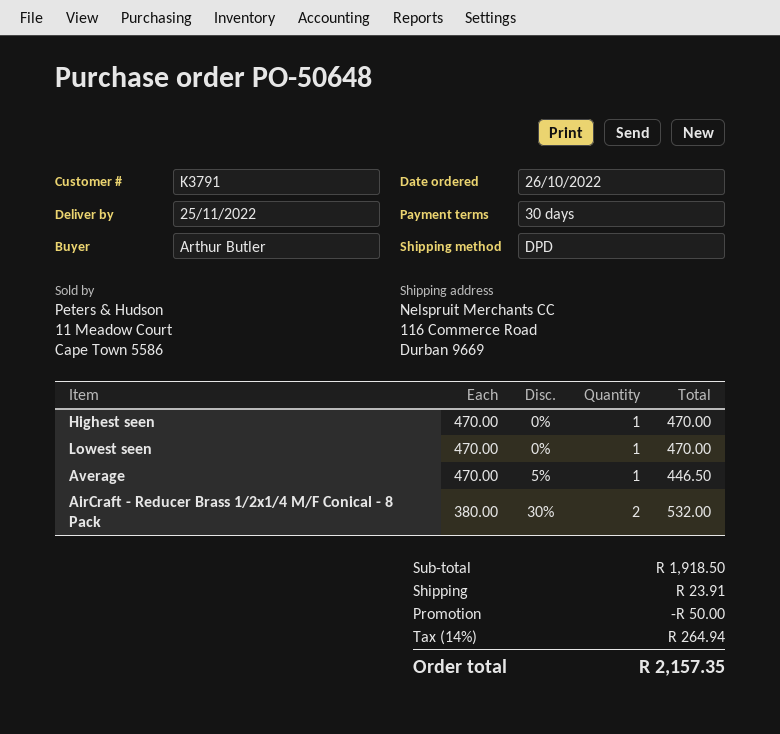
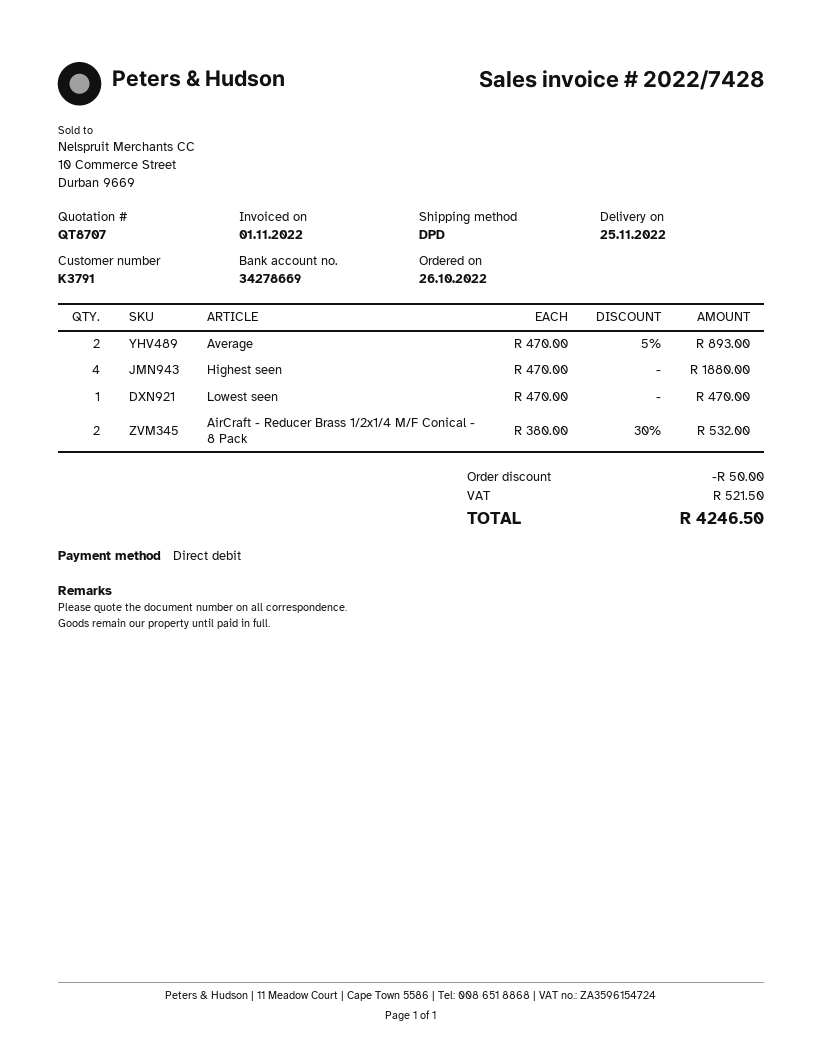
Highest seen: 1 x 470.00 = 470.00 -> 4 x 470.00 = 1880.00
Average: 1 x 470.00 - 5% = 446.50 -> 2 x 470.00 - 5% = 893.00
shipping: 23.91 -> none
tax: 264.94 -> 521.50
total: 2157.35 -> 4246.50

